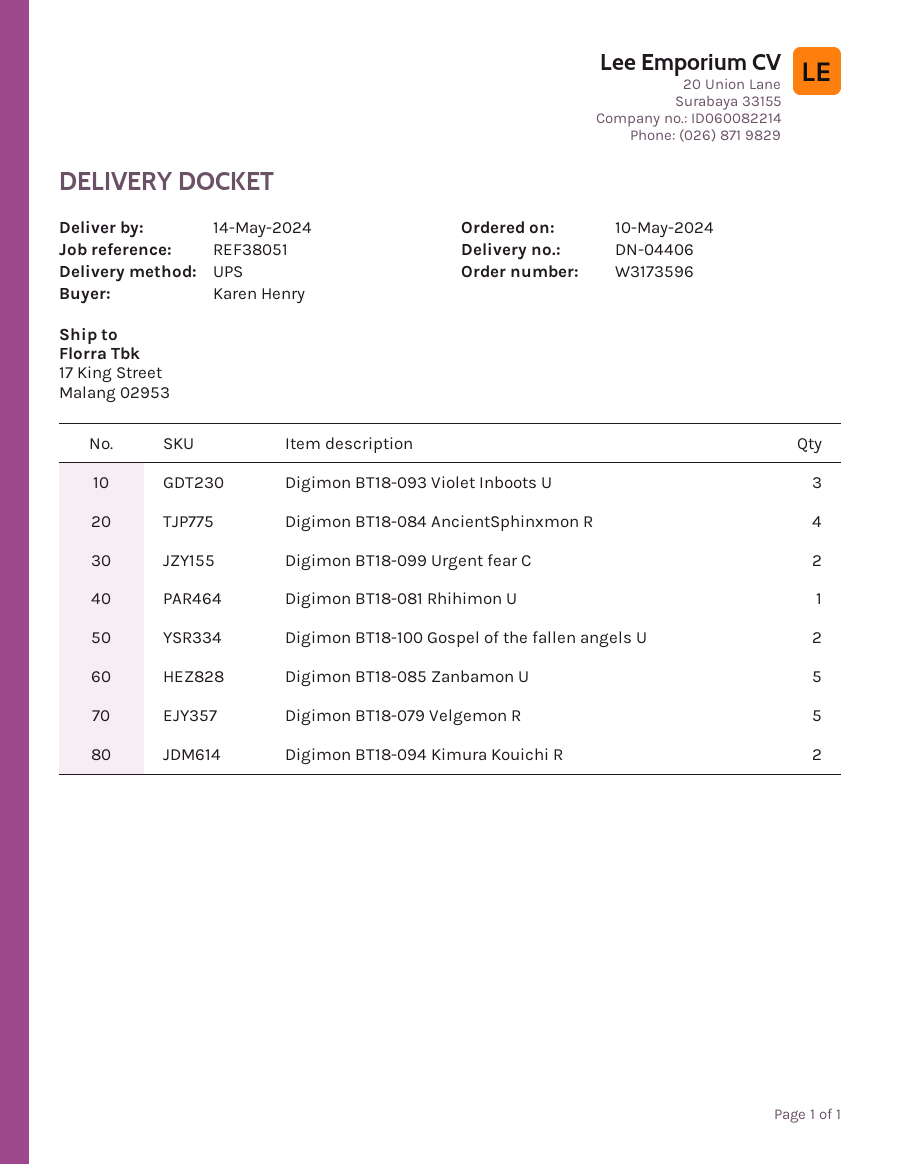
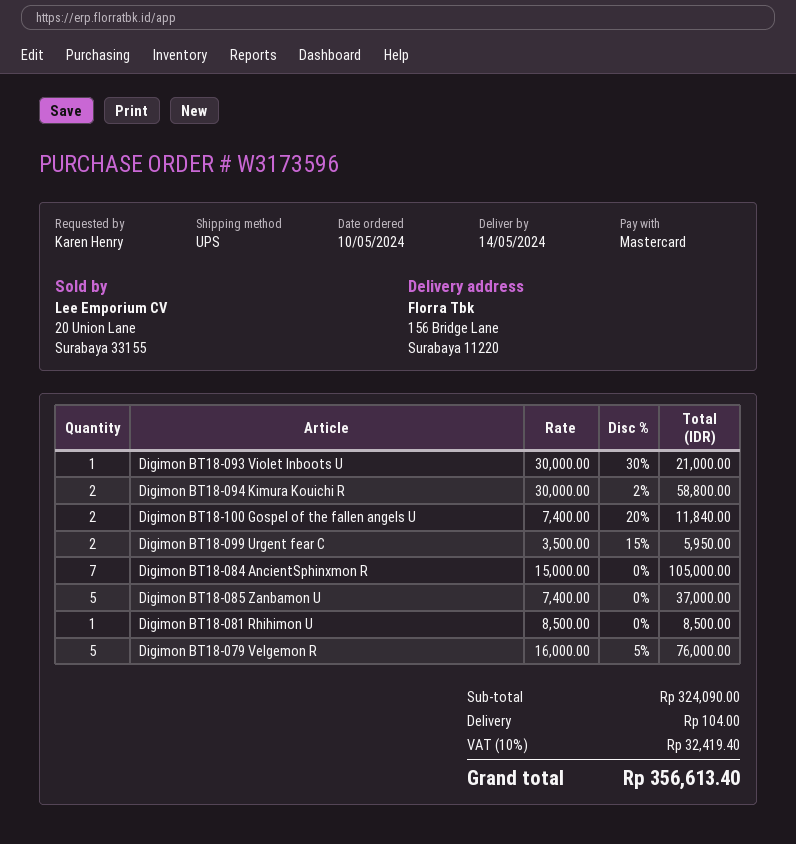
ship to: 17 King Street, Malang 02953 -> 156 Bridge Lane, Surabaya 11220
Digimon BT18-093 Violet Inboots U: 3 -> 1
Digimon BT18-084 AncientSphinxmon R: 4 -> 7

